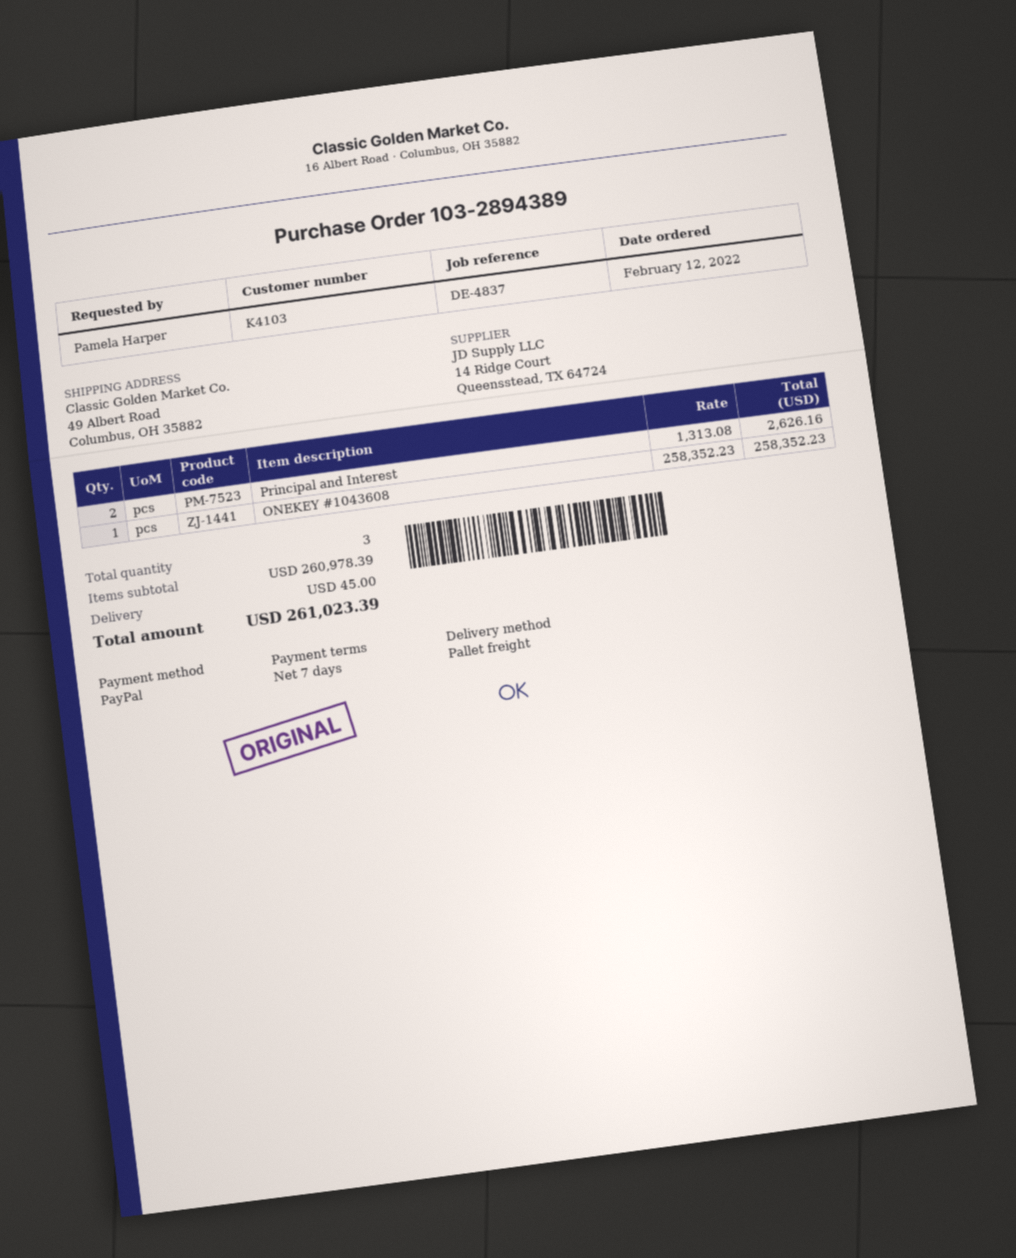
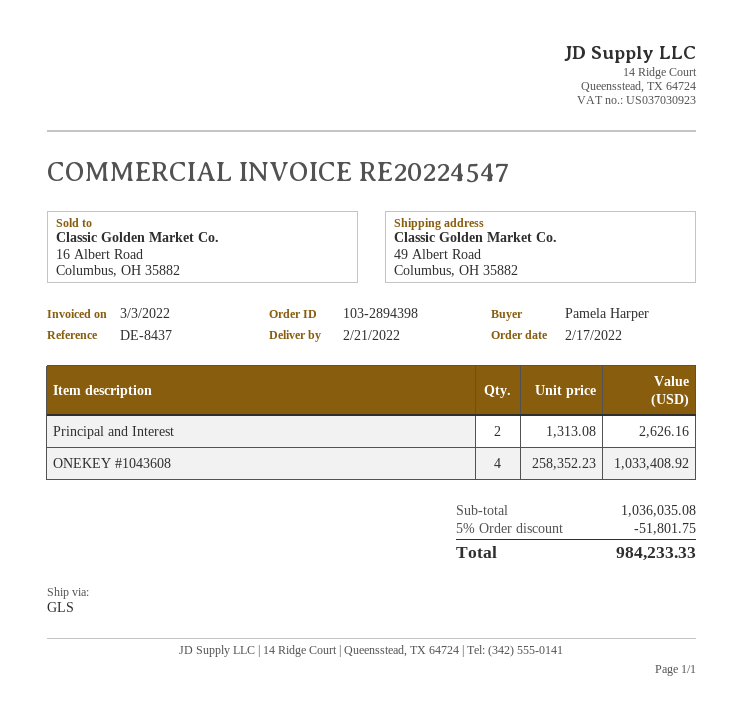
order number: 103-2894389 -> 103-2894398
order date: 2022-02-12 -> 2022-02-17
reference: DE-4837 -> DE-8437
shipping method: pallet freight -> GLS
ONEKEY #1043608: 1 x 258352.23 = 258352.23 -> 4 x 258352.23 = 1033408.92
subtotal: 260978.39 -> 1036035.08
discount: none -> 5% = 51801.75
shipping: 45.00 -> none
total: 261023.39 -> 984233.33

